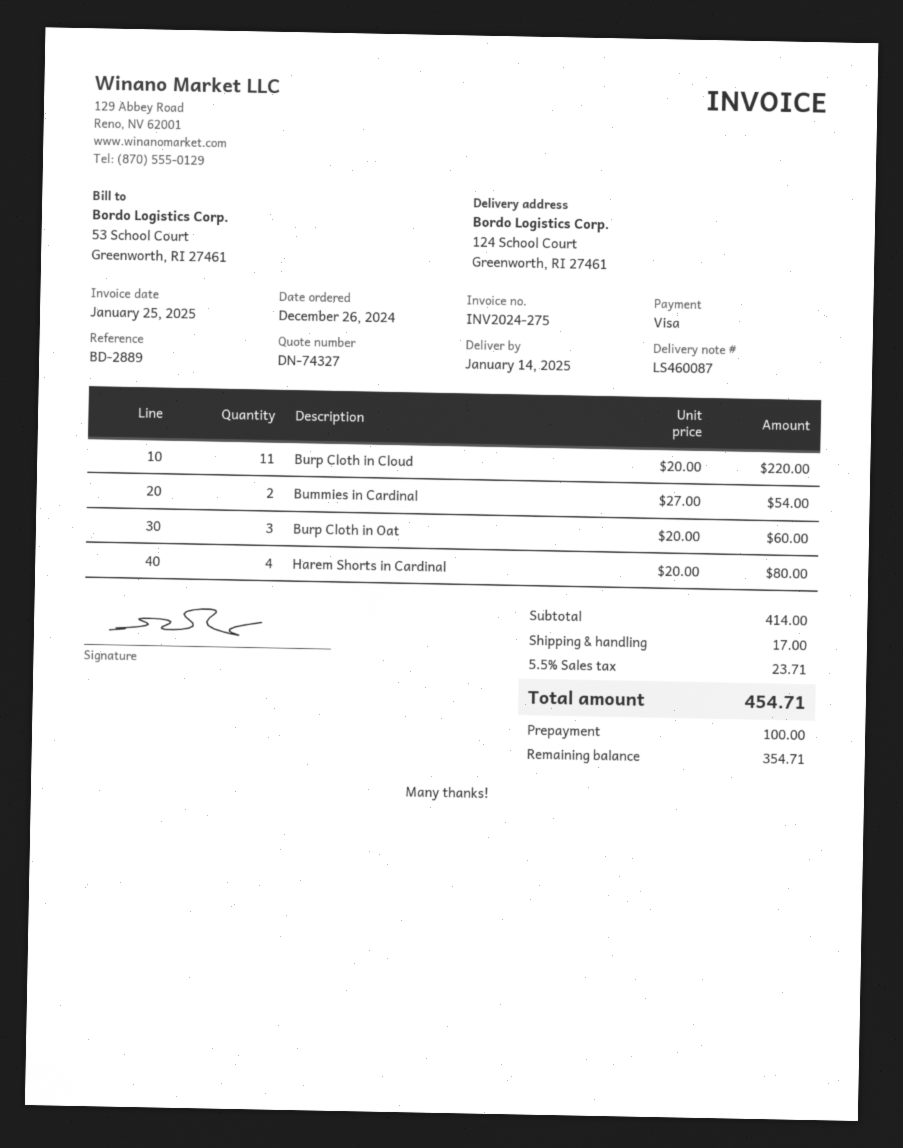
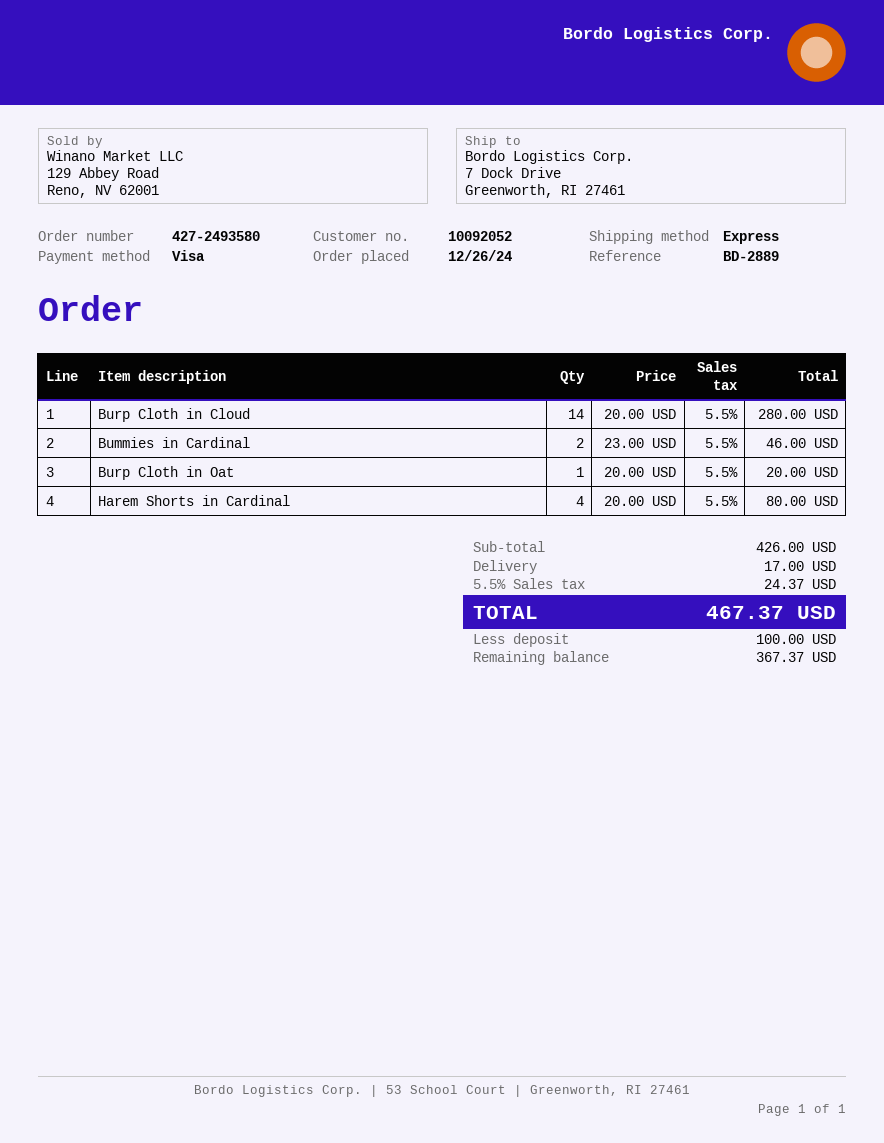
ship to: 124 School Court, Greenworth, RI 27461 -> 7 Dock Drive, Greenworth, RI 27461
Burp Cloth in Cloud: 11 x 20.00 = 220.00 -> 14 x 20.00 = 280.00
Bummies in Cardinal: 2 x 27.00 = 54.00 -> 2 x 23.00 = 46.00
Burp Cloth in Oat: 3 x 20.00 = 60.00 -> 1 x 20.00 = 20.00
subtotal: 414.00 -> 426.00
tax: 5.5% = 23.71 -> 5.5% = 24.37
total: 454.71 -> 467.37
balance: 354.71 -> 367.37

